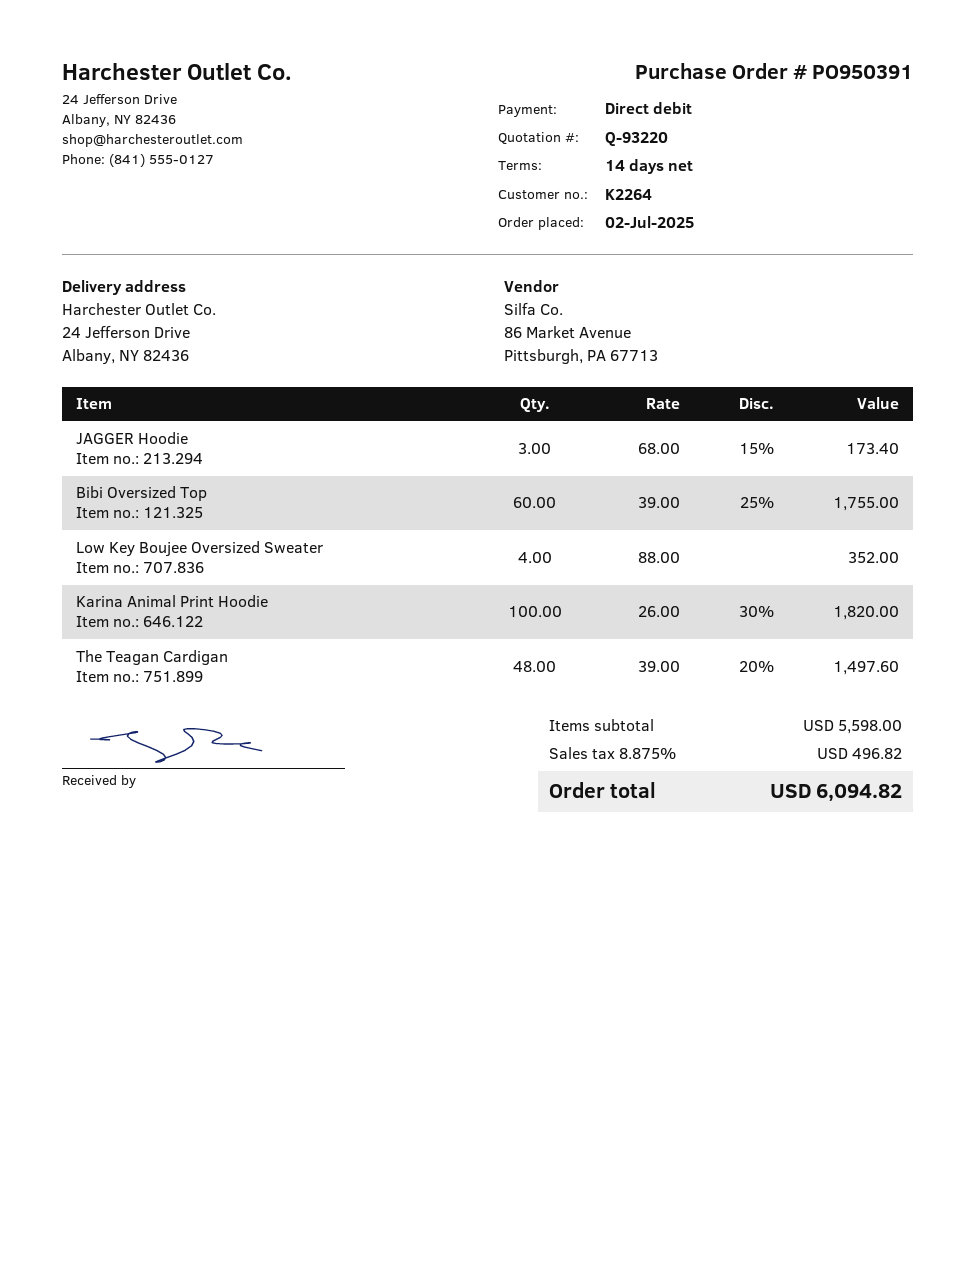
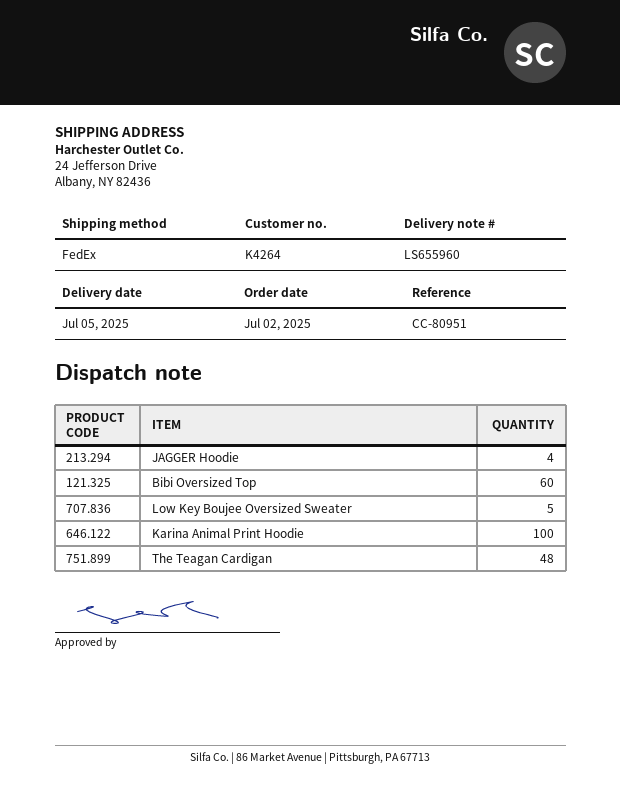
customer number: K2264 -> K4264
JAGGER Hoodie: 3 -> 4
Low Key Boujee Oversized Sweater: 4 -> 5

